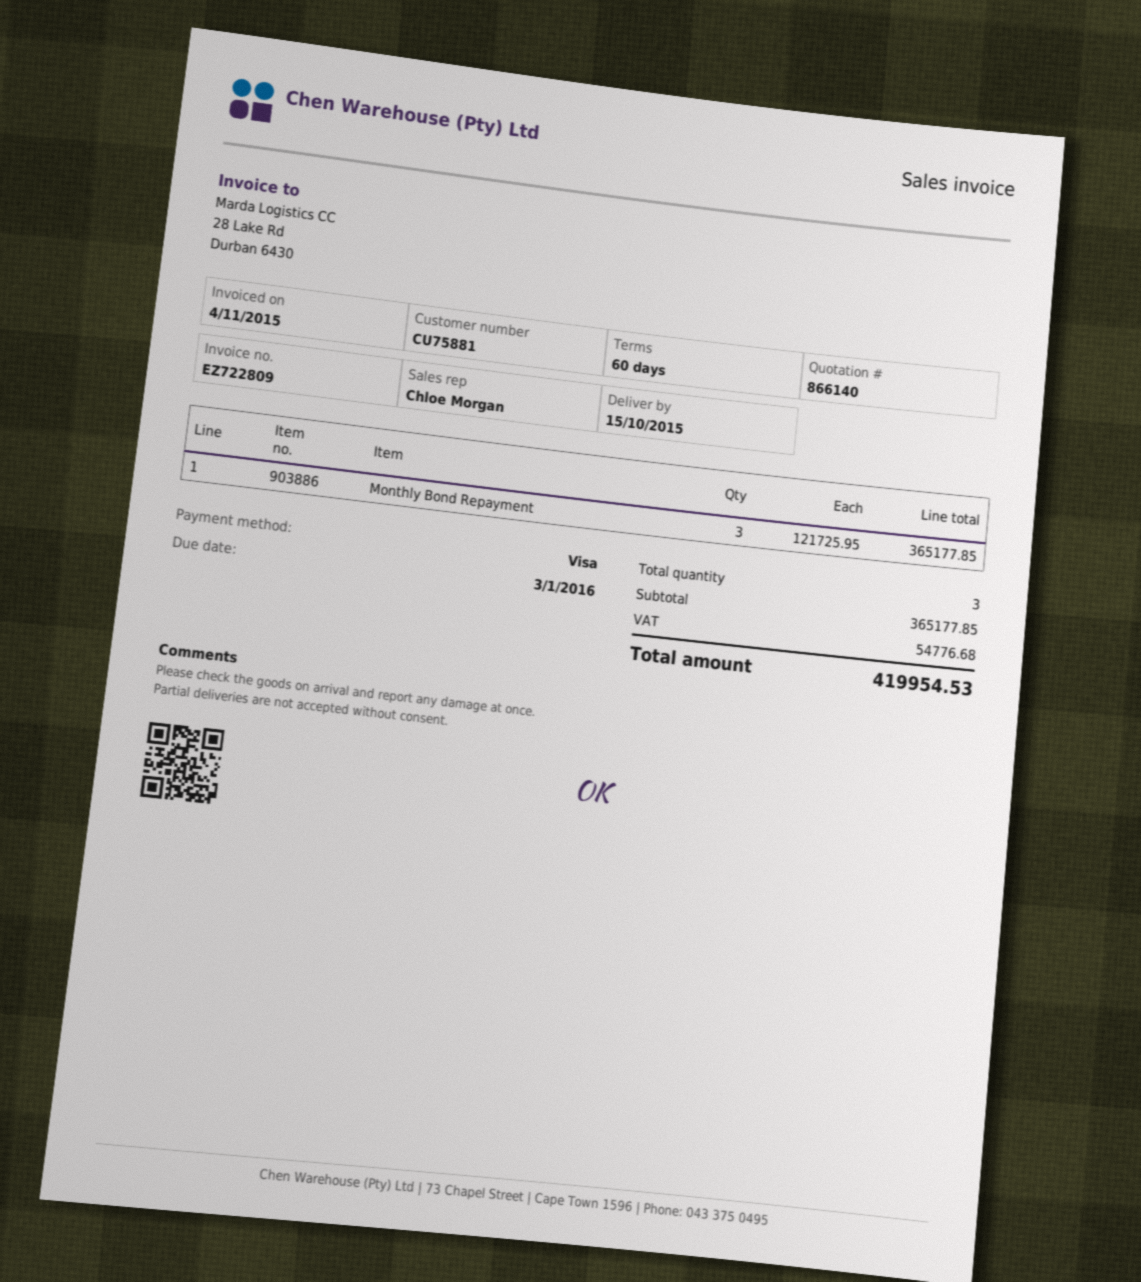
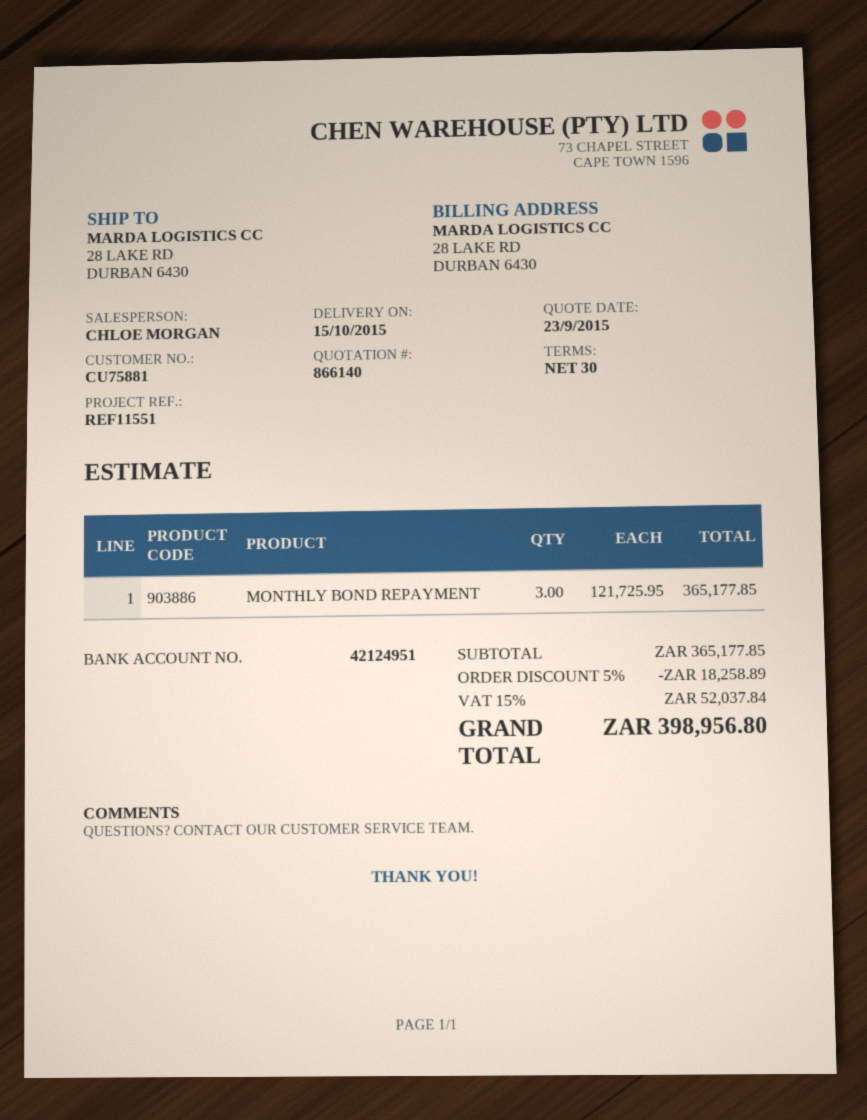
payment terms: 60 days -> 30 days
discount: none -> 5% = 18258.89
tax: 54776.68 -> 52037.84
total: 419954.53 -> 398956.80

